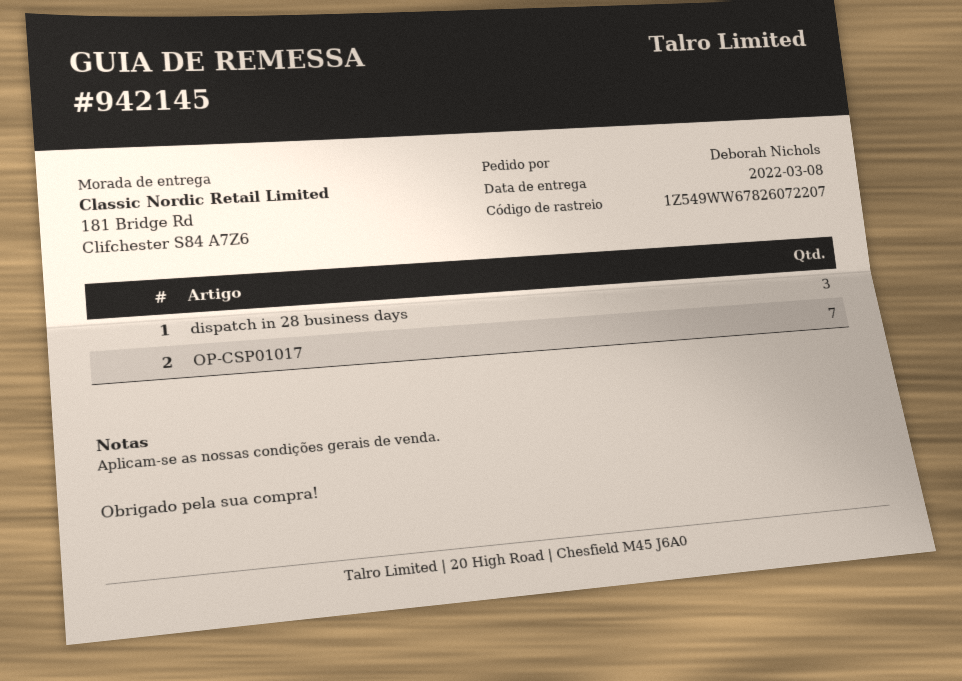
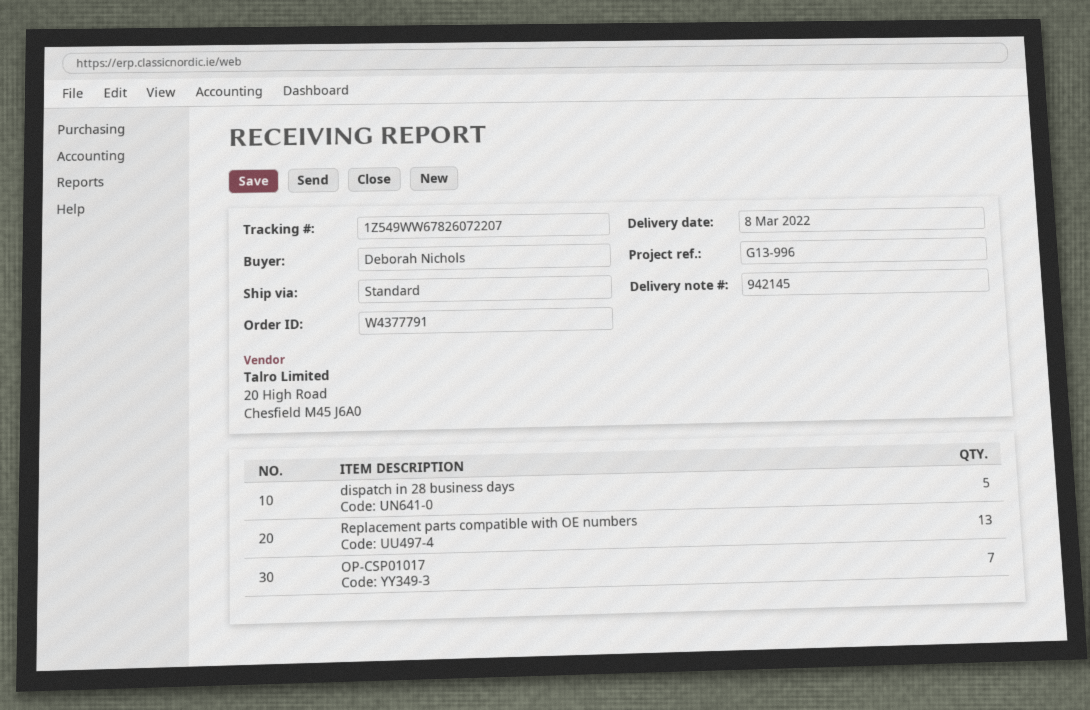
dispatch in 28 business days: 3 -> 5
Replacement parts compatible with OE numbers: none -> 13

